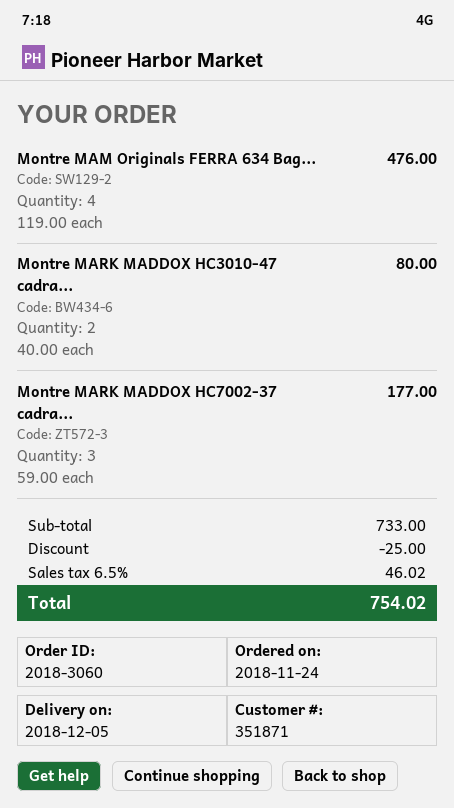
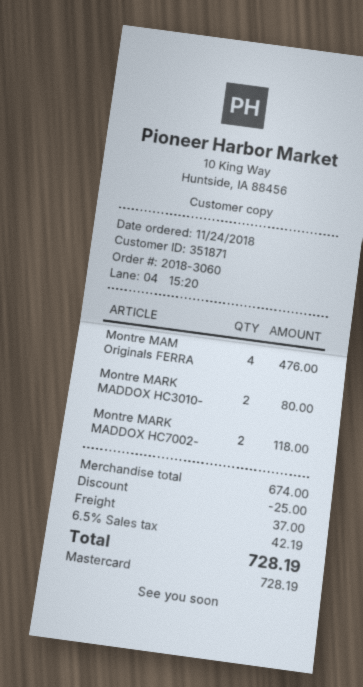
Montre MARK MADDOX HC7002-37 cadra...: 3 for 177.00 -> 2 for 118.00
subtotal: 733.00 -> 674.00
shipping: none -> 37.00
tax: 6.5% = 46.02 -> 6.5% = 42.19
total: 754.02 -> 728.19

